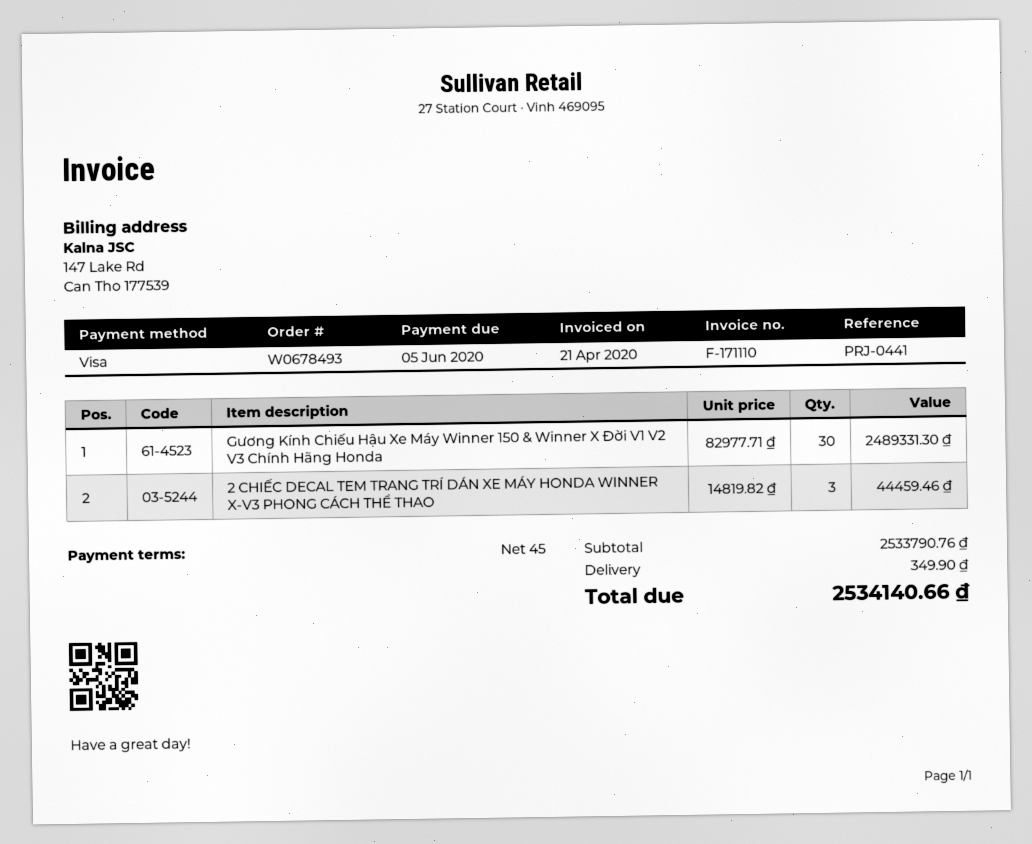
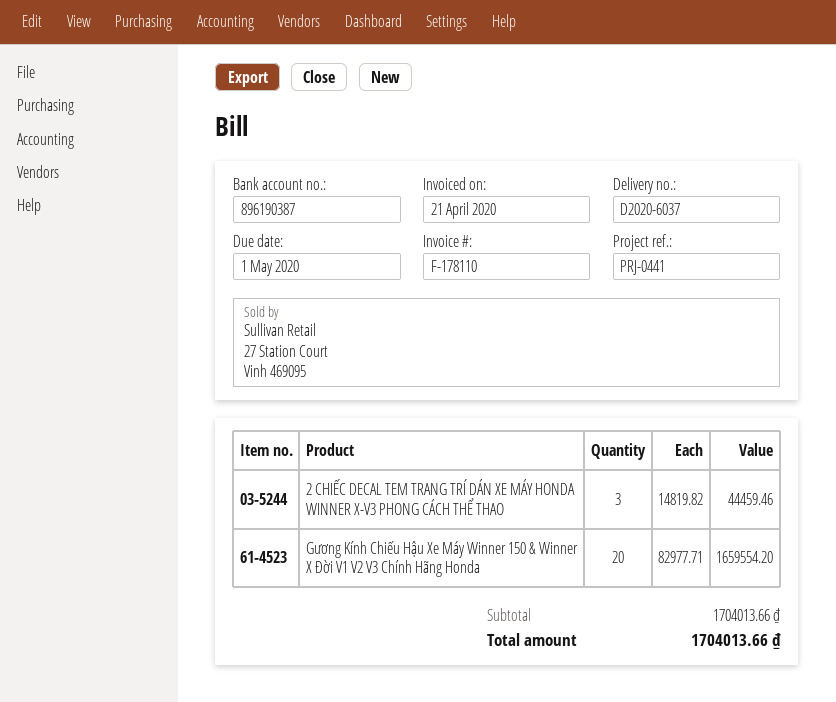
invoice number: F-171110 -> F-178110
due date: 2020-06-05 -> 2020-05-01
Gương Kính Chiếu Hậu Xe Máy Winner 150 & Winner X Đời V1 V2 V3 Chính Hãng Honda: 30 x 82977.71 = 2489331.30 -> 20 x 82977.71 = 1659554.20
subtotal: 2533790.76 -> 1704013.66
shipping: 349.90 -> none
total: 2534140.66 -> 1704013.66

